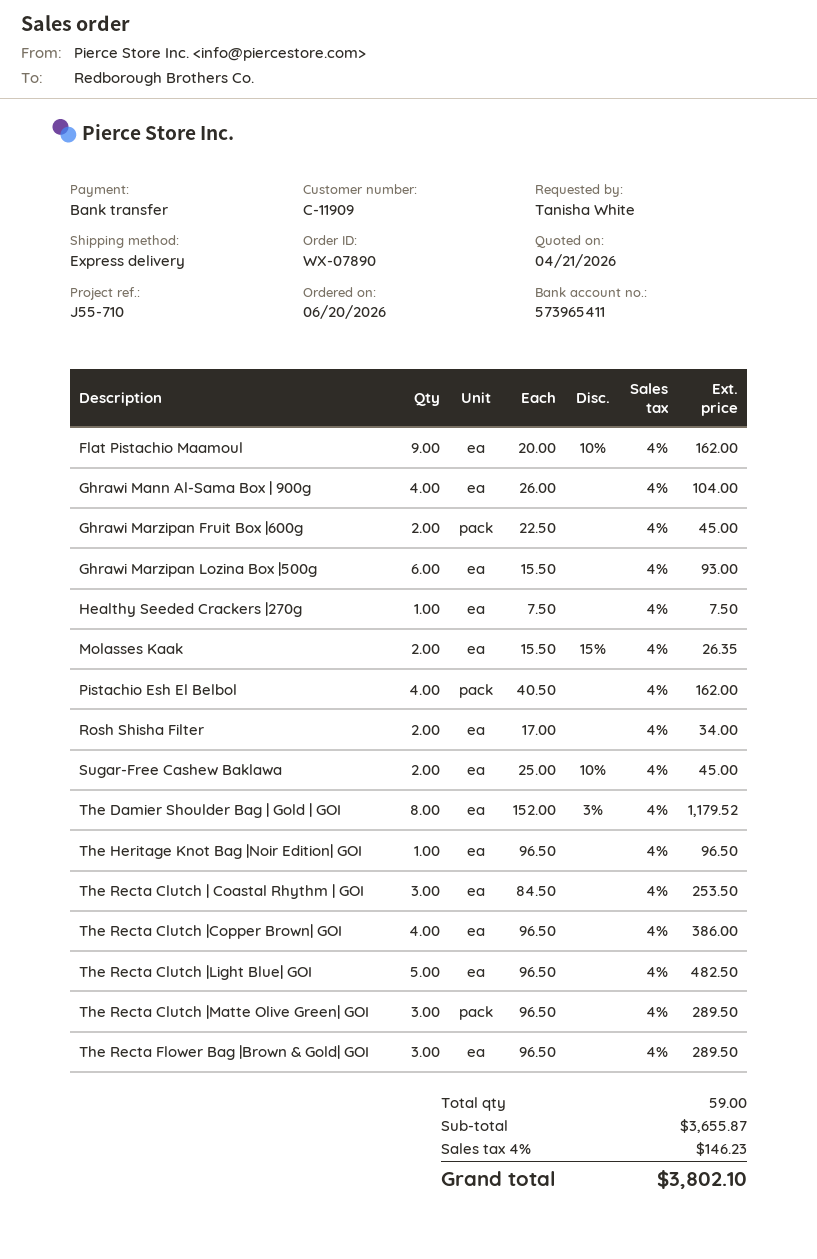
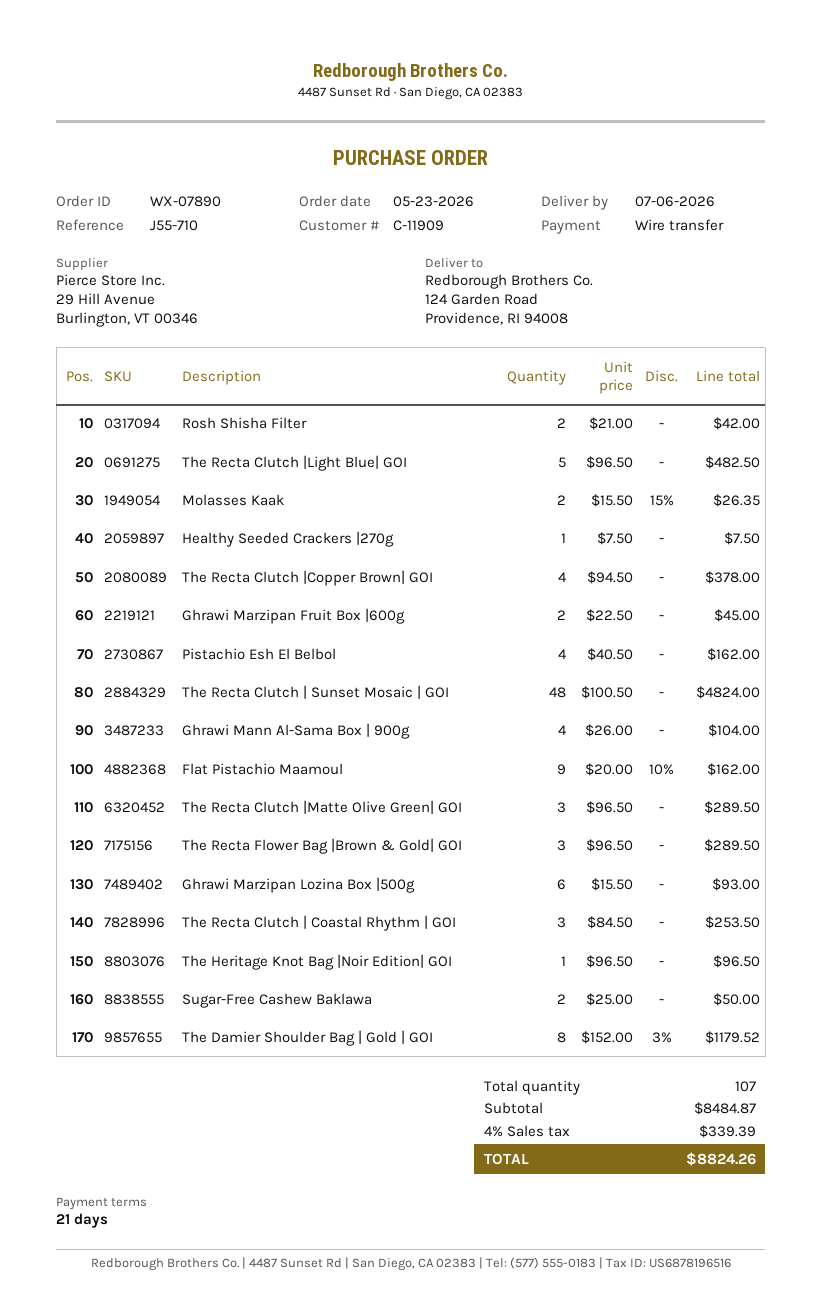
order date: 2026-06-20 -> 2026-05-23
Rosh Shisha Filter: 2 x 17.00 = 34.00 -> 2 x 21.00 = 42.00
Sugar-Free Cashew Baklawa: 2 x 25.00 - 10% = 45.00 -> 2 x 25.00 = 50.00
The Recta Clutch |Copper Brown| GOI: 4 x 96.50 = 386.00 -> 4 x 94.50 = 378.00
The Recta Clutch | Sunset Mosaic | GOI: none -> 48 x 100.50 = 4824.00
total quantity: 59 -> 107
subtotal: 3655.87 -> 8484.87
tax: 4% = 146.23 -> 4% = 339.39
total: 3802.10 -> 8824.26

